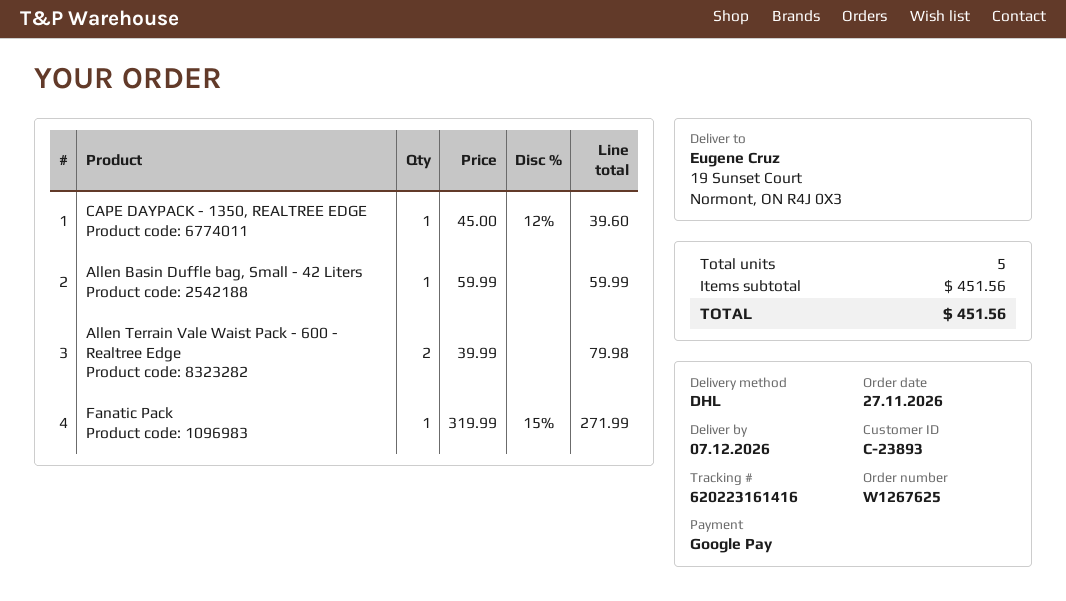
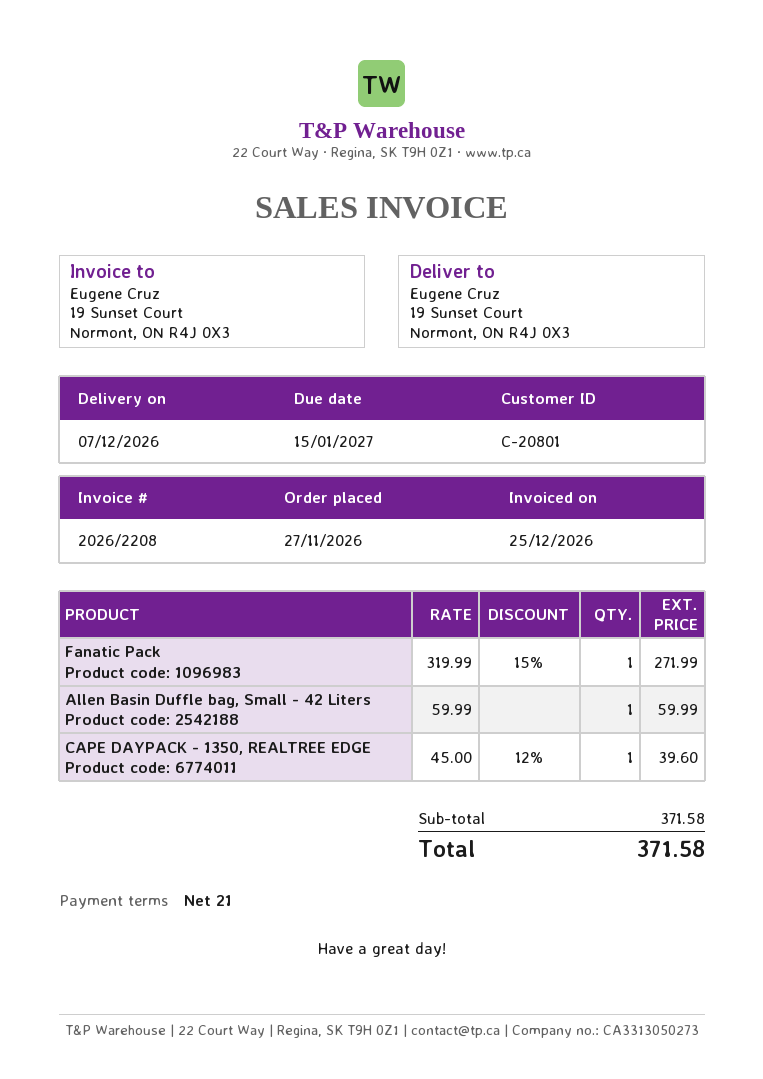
customer number: C-23893 -> C-20801
Allen Terrain Vale Waist Pack - 600 - Realtree Edge: 2 x 39.99 = 79.98 -> none
subtotal: 451.56 -> 371.58
total: 451.56 -> 371.58

